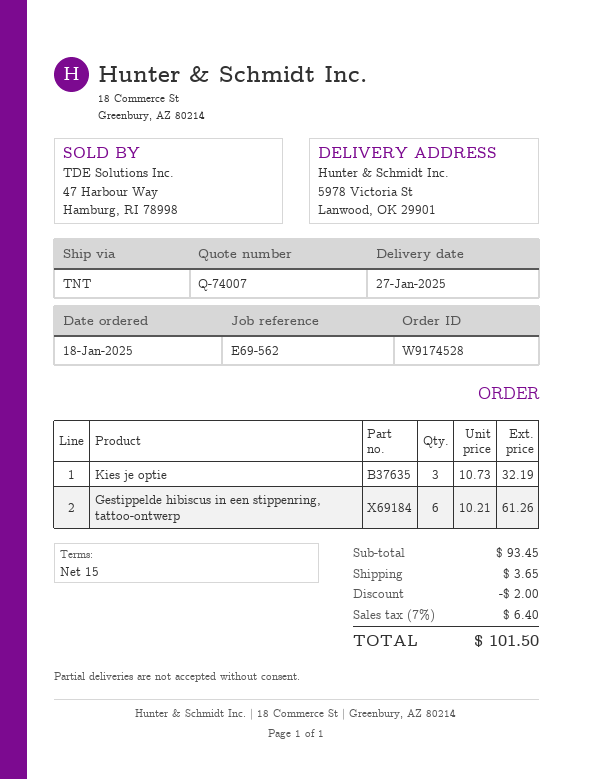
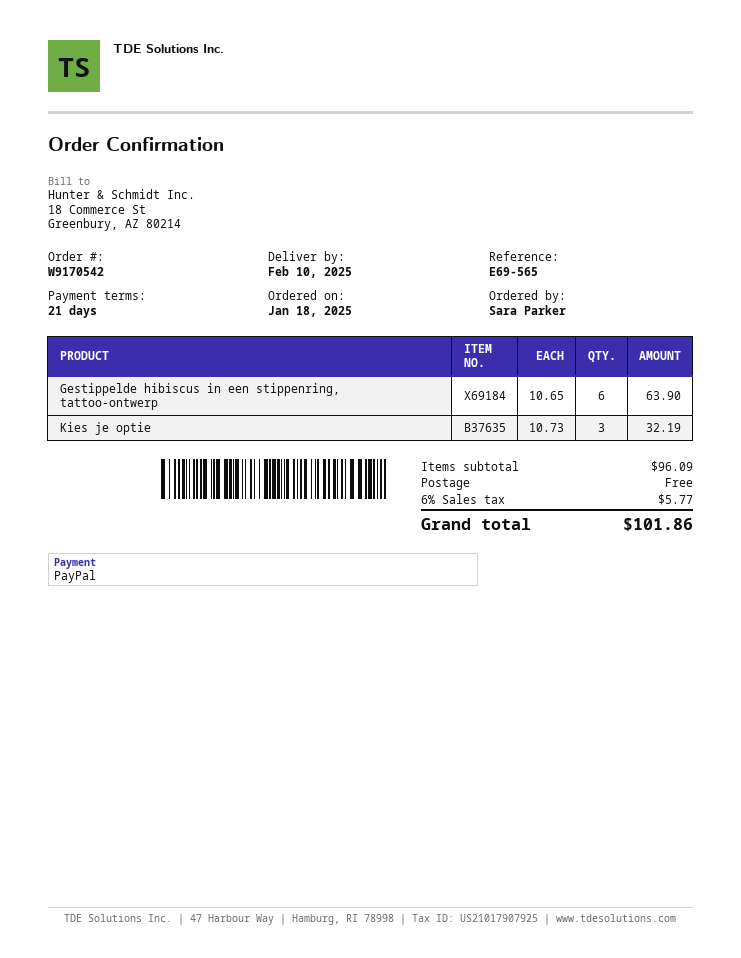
order number: W9174528 -> W9170542
delivery date: 2025-01-27 -> 2025-02-10
payment terms: 15 days -> 21 days
reference: E69-562 -> E69-565
Gestippelde hibiscus in een stippenring, tattoo-ontwerp: 6 x 10.21 = 61.26 -> 6 x 10.65 = 63.90
subtotal: 93.45 -> 96.09
discount: 2.00 -> none
shipping: 3.65 -> 0.00
tax: 7% = 6.40 -> 6% = 5.77
total: 101.50 -> 101.86

